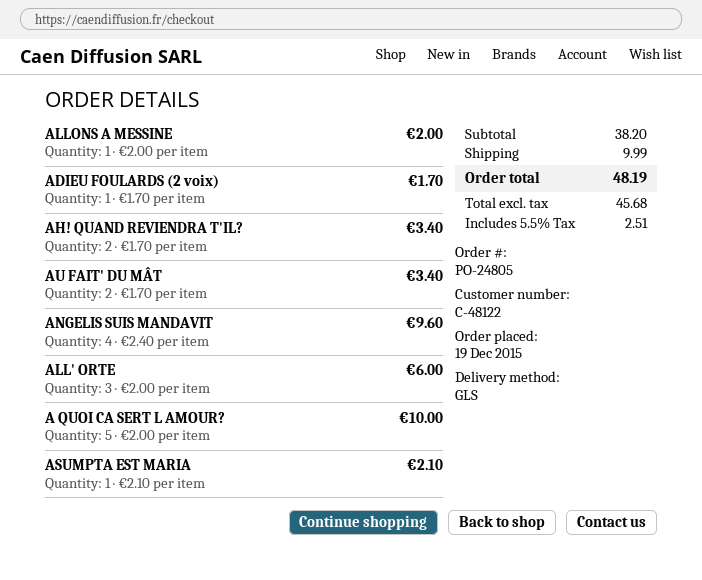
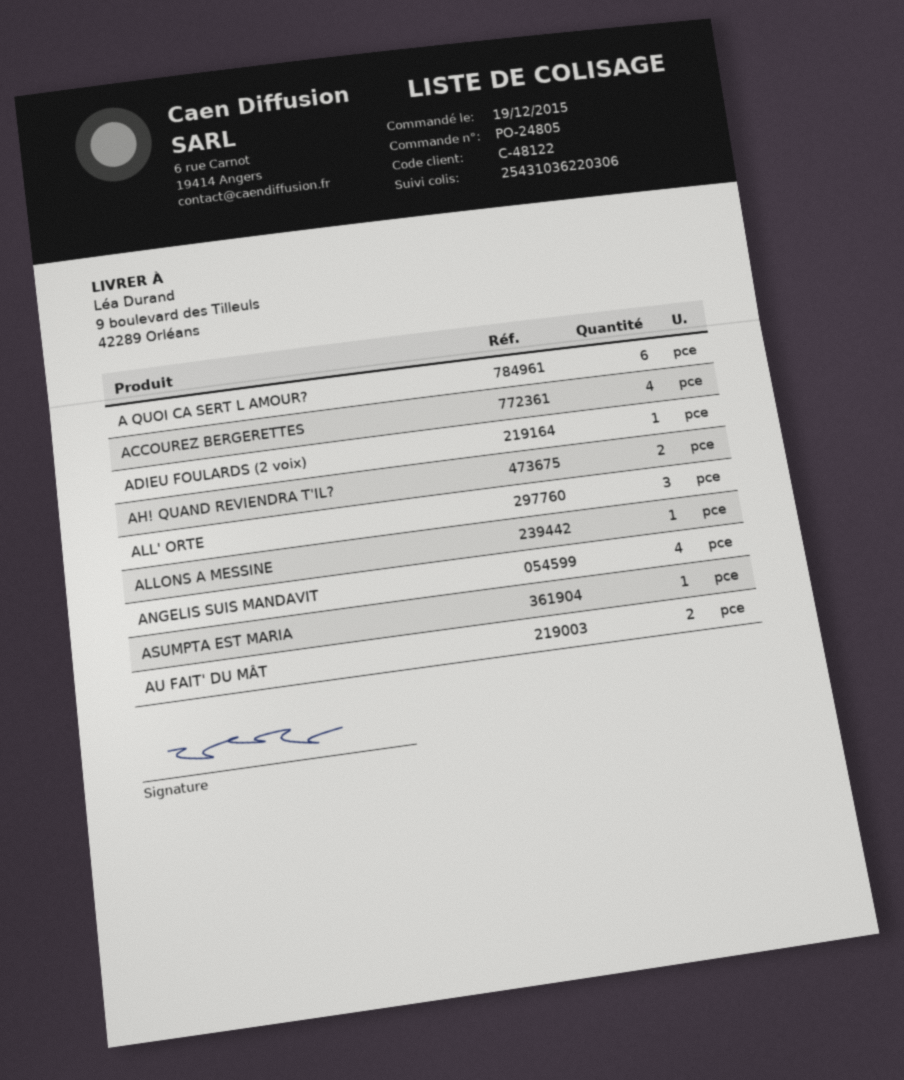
A QUOI CA SERT L AMOUR?: 5 -> 6
ACCOUREZ BERGERETTES: none -> 4

